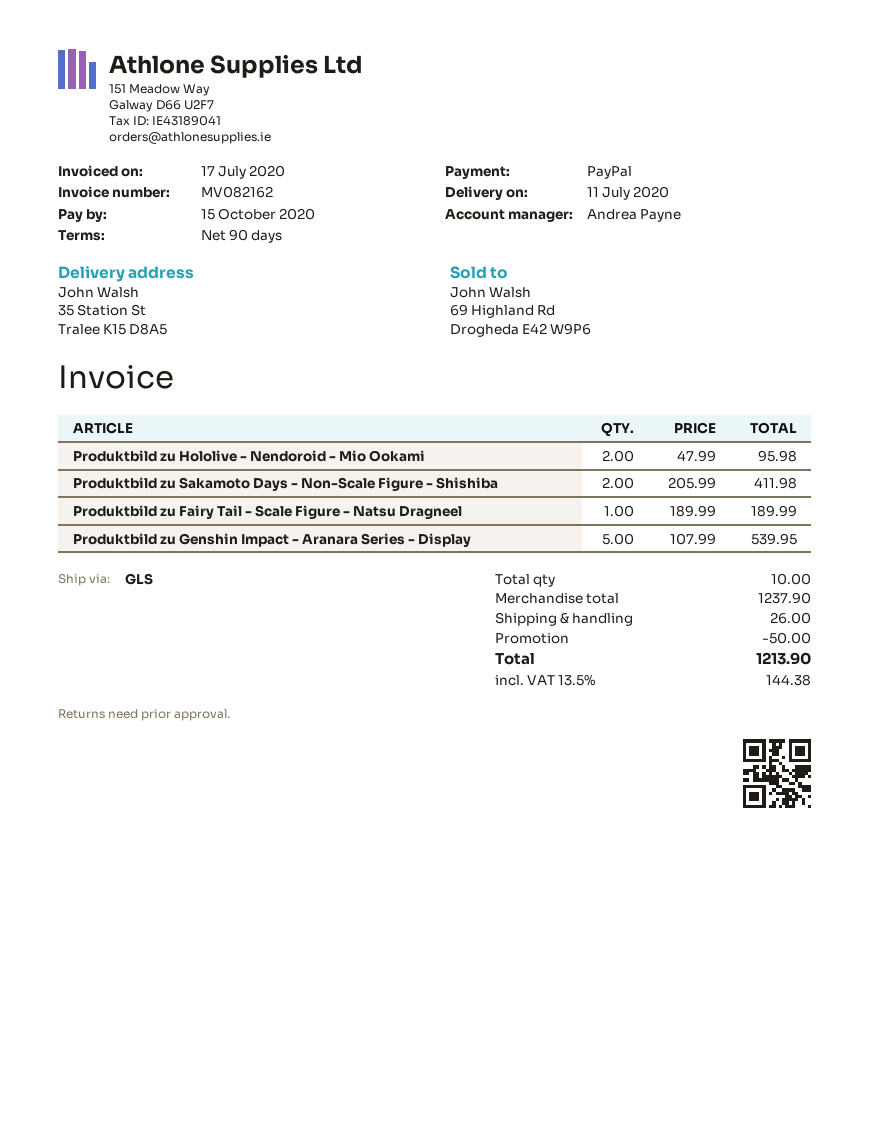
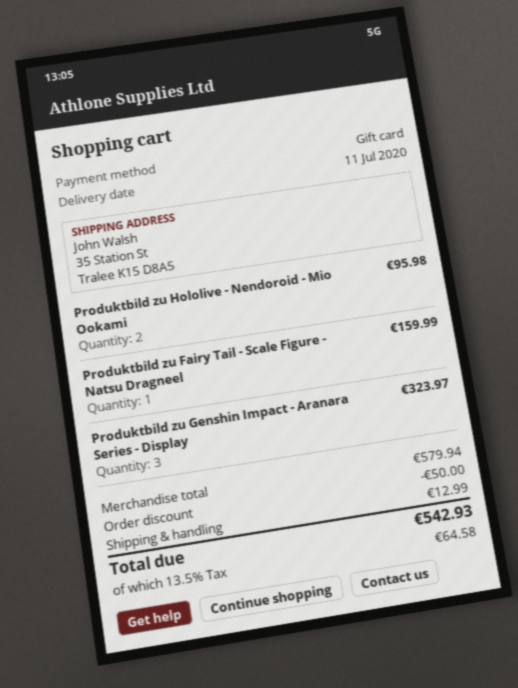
payment method: PayPal -> gift card
Produktbild zu Sakamoto Days - Non-Scale Figure - Shishiba: 2 for 411.98 -> none
Produktbild zu Fairy Tail - Scale Figure - Natsu Dragneel: 1 for 189.99 -> 1 for 159.99
Produktbild zu Genshin Impact - Aranara Series - Display: 5 for 539.95 -> 3 for 323.97
subtotal: 1237.90 -> 579.94
shipping: 26.00 -> 12.99
tax: 13.5% = 144.38 -> 13.5% = 64.58
total: 1213.90 -> 542.93

